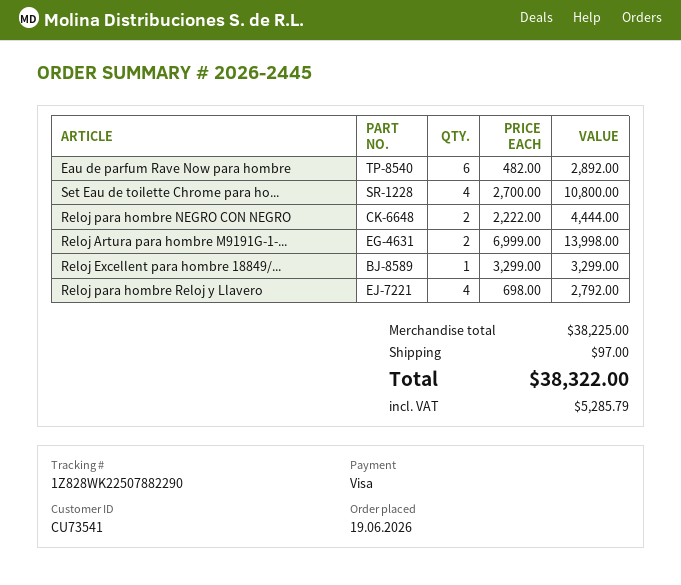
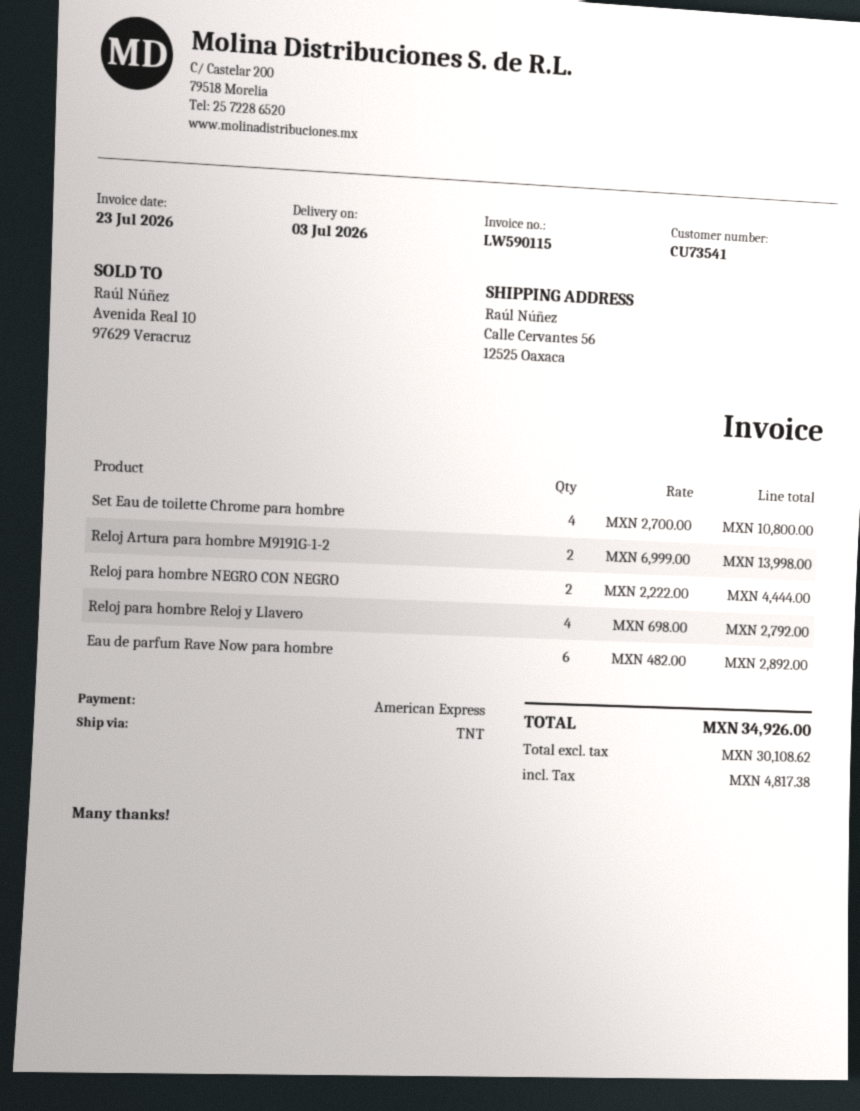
payment method: Visa -> American Express
Reloj Excellent para hombre 18849/...: 1 x 3299.00 = 3299.00 -> none
shipping: 97.00 -> none
tax: 5285.79 -> 4817.38
total: 38322.00 -> 34926.00

